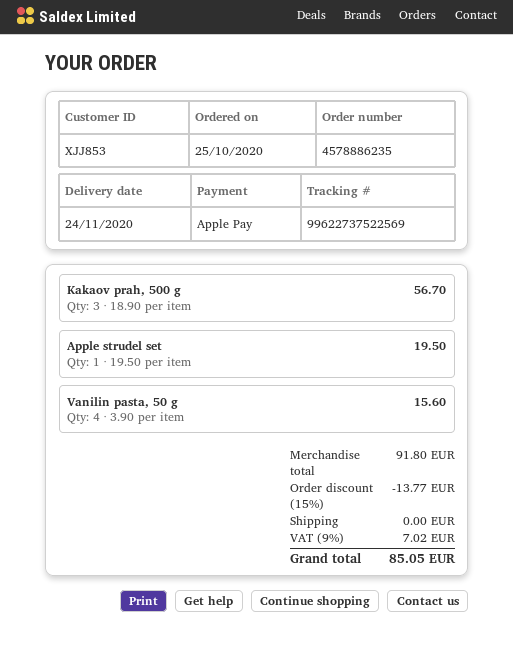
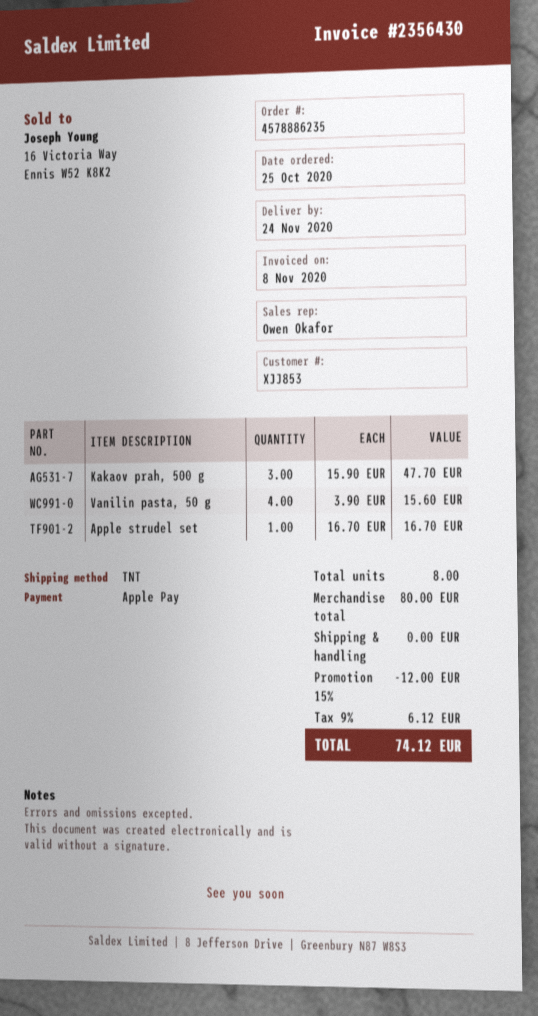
Kakaov prah, 500 g: 3 x 18.90 = 56.70 -> 3 x 15.90 = 47.70
Apple strudel set: 1 x 19.50 = 19.50 -> 1 x 16.70 = 16.70
subtotal: 91.80 -> 80.00
discount: 15% = 13.77 -> 15% = 12.00
tax: 9% = 7.02 -> 9% = 6.12
total: 85.05 -> 74.12

